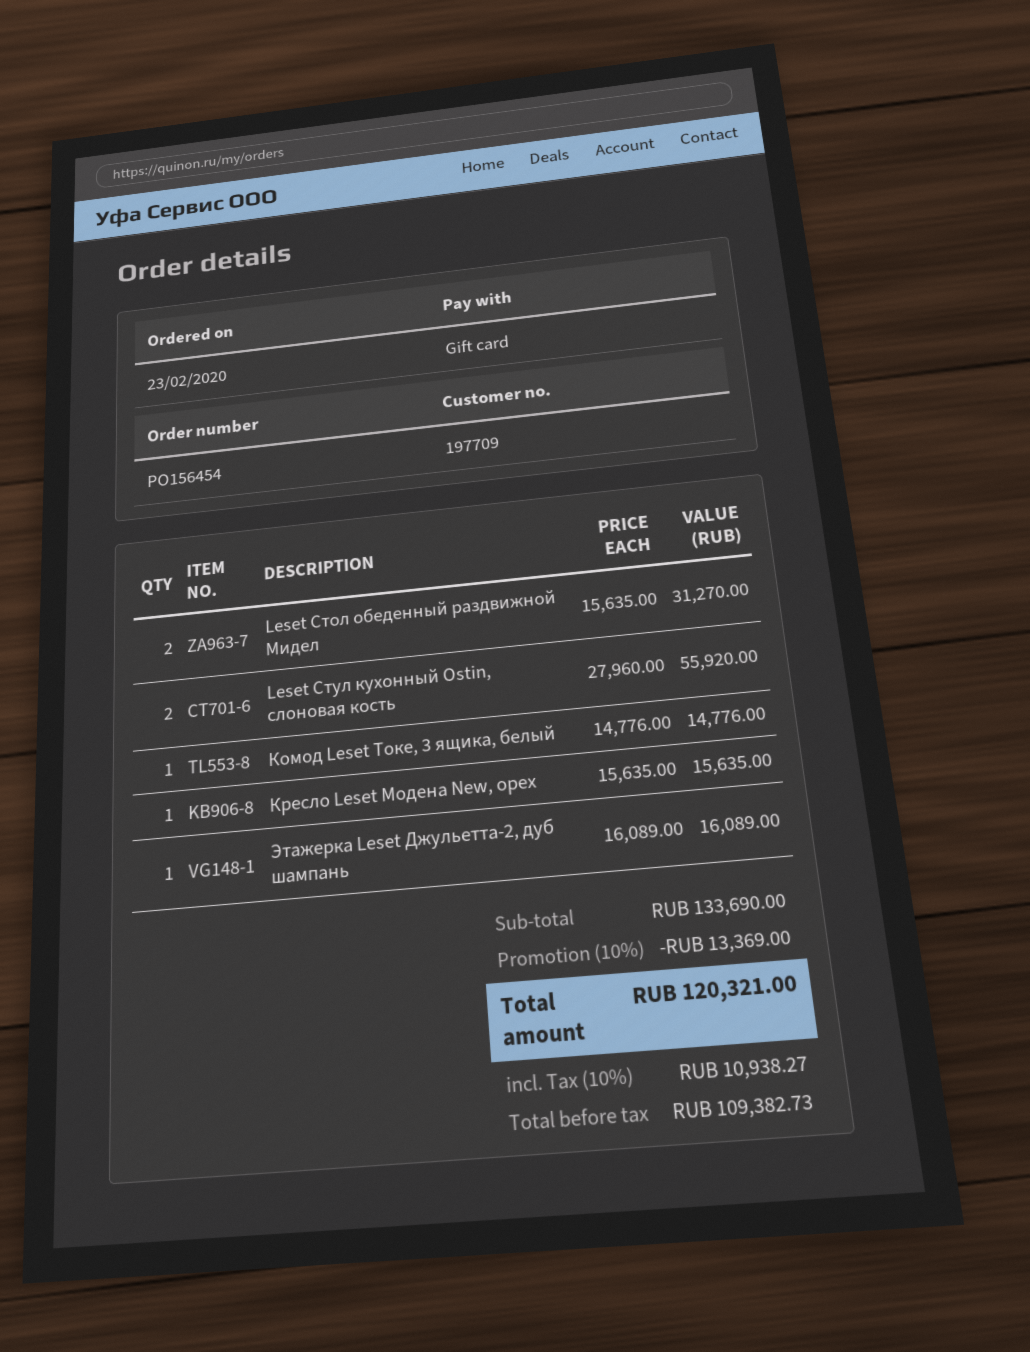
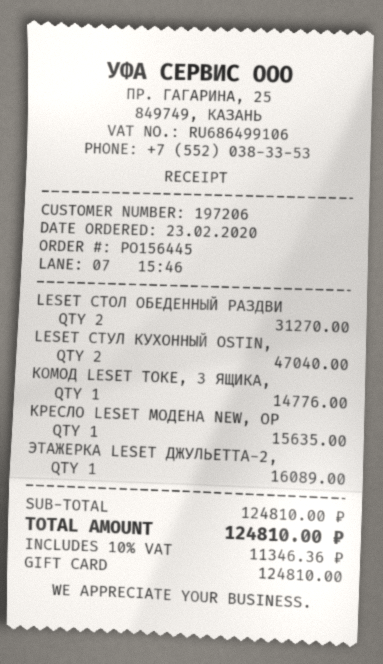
order number: PO156454 -> PO156445
customer number: 197709 -> 197206
Leset Стул кухонный Ostin, слоновая кость: 2 for 55920.00 -> 2 for 47040.00
subtotal: 133690.00 -> 124810.00
discount: 10% = 13369.00 -> none
tax: 10% = 10938.27 -> 10% = 11346.36
total: 120321.00 -> 124810.00

